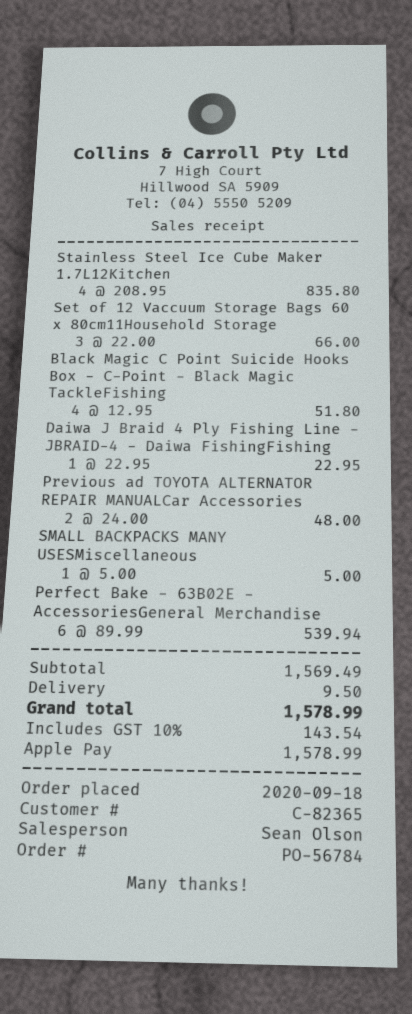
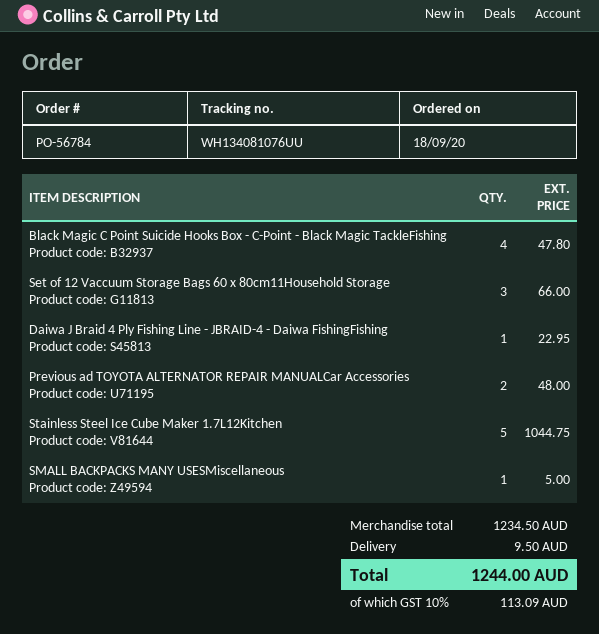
Stainless Steel Ice Cube Maker 1.7L12Kitchen: 4 for 835.80 -> 5 for 1044.75
Black Magic C Point Suicide Hooks Box - C-Point - Black Magic TackleFishing: 4 for 51.80 -> 4 for 47.80
Perfect Bake - 63B02E - AccessoriesGeneral Merchandise: 6 for 539.94 -> none
subtotal: 1569.49 -> 1234.50
tax: 10% = 143.54 -> 10% = 113.09
total: 1578.99 -> 1244.00

